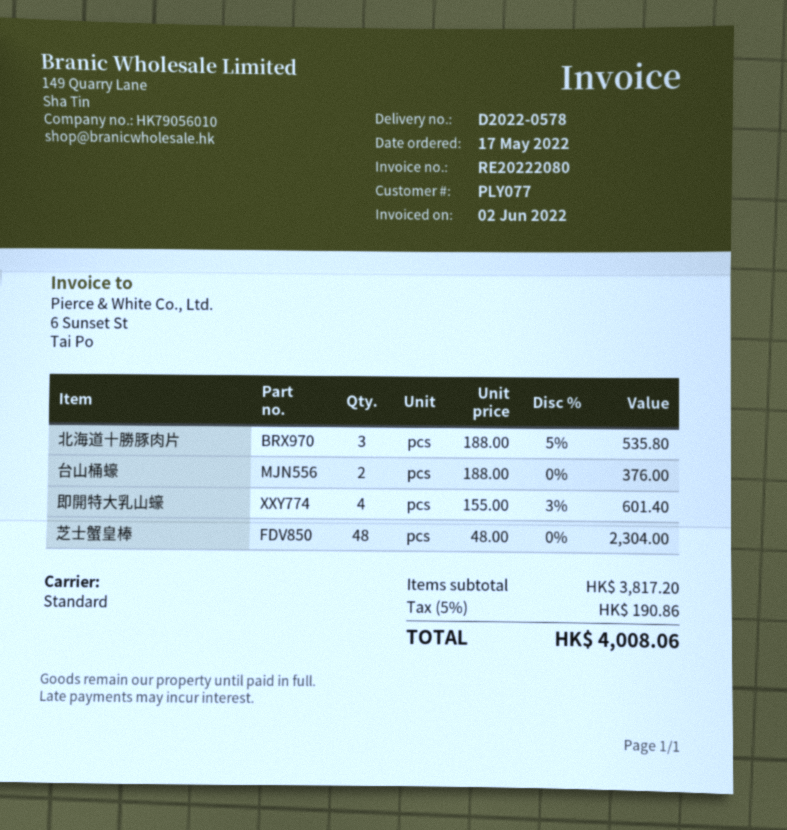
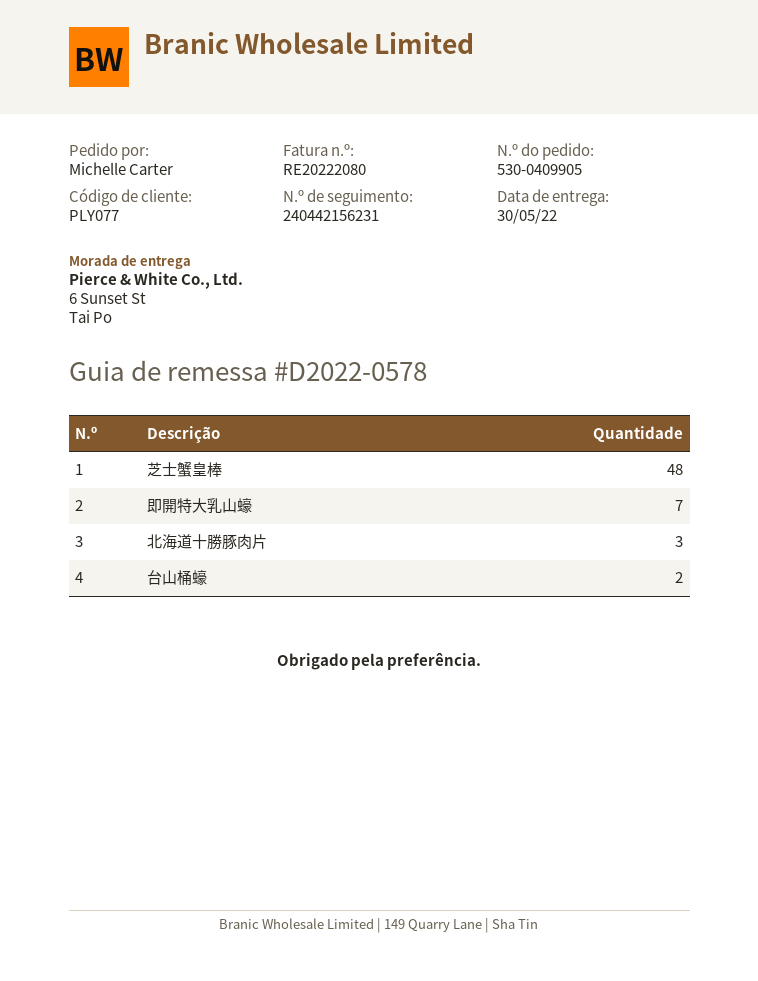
即開特大乳山蠔: 4 -> 7

